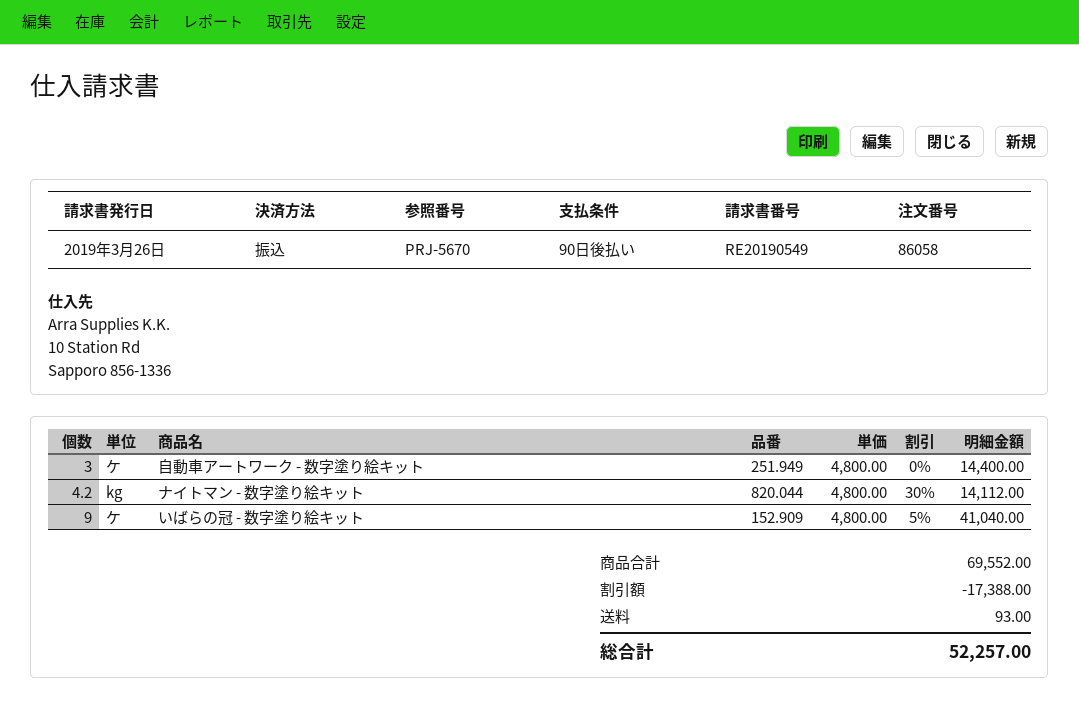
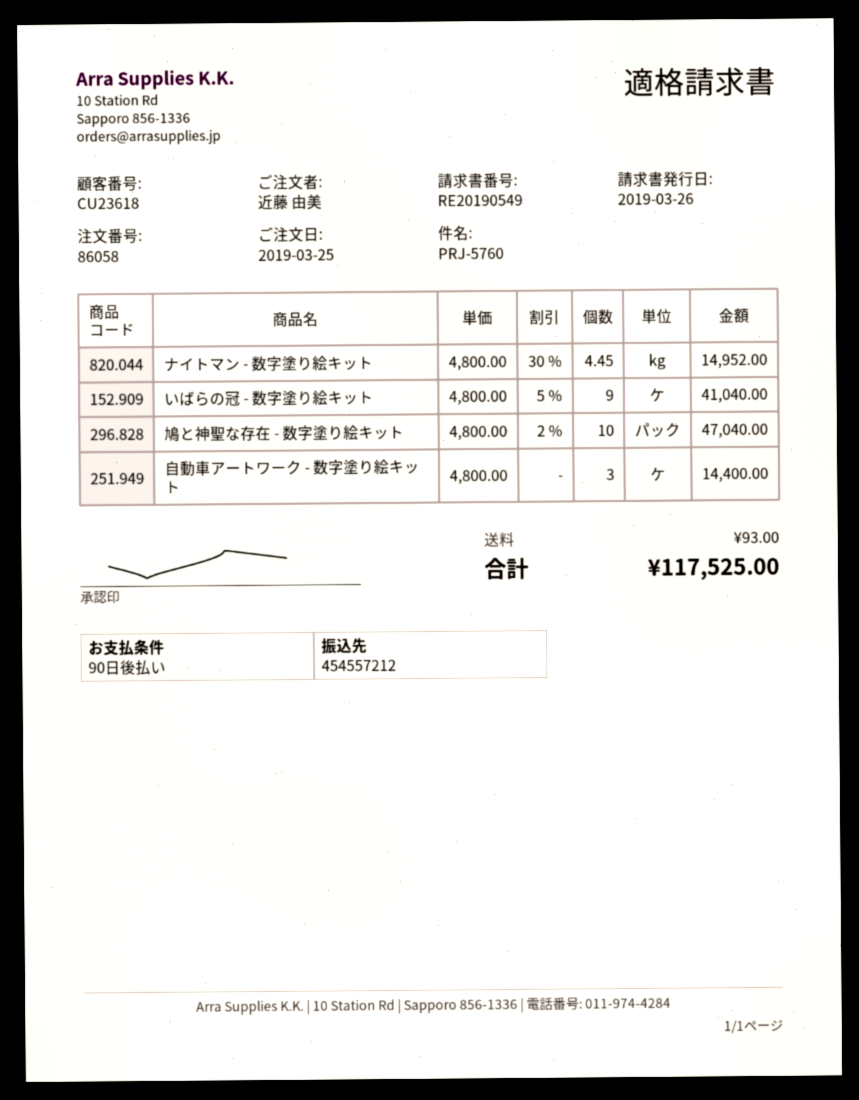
reference: PRJ-5670 -> PRJ-5760
ナイトマン - 数字塗り絵キット: 4.2 x 4800.00 - 30% = 14112.00 -> 4.45 x 4800.00 - 30% = 14952.00
鳩と神聖な存在 - 数字塗り絵キット: none -> 10 x 4800.00 - 2% = 47040.00
discount: 17388.00 -> none
total: 52257.00 -> 117525.00

